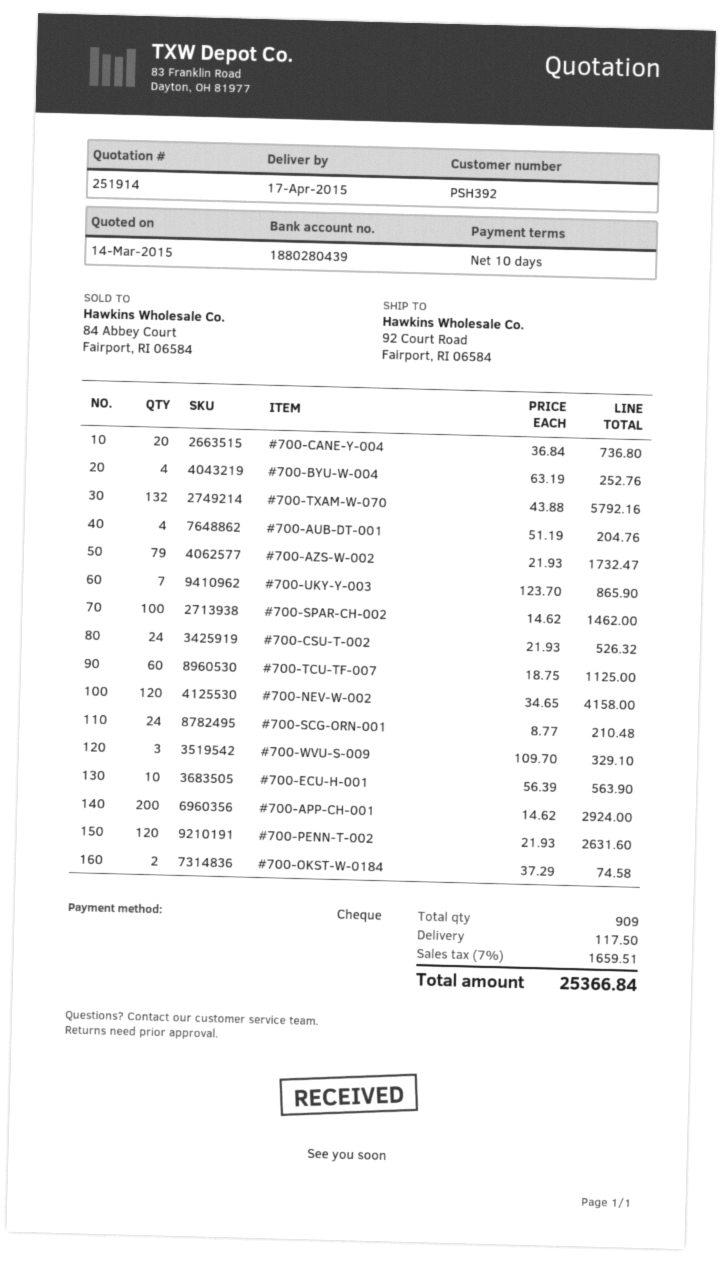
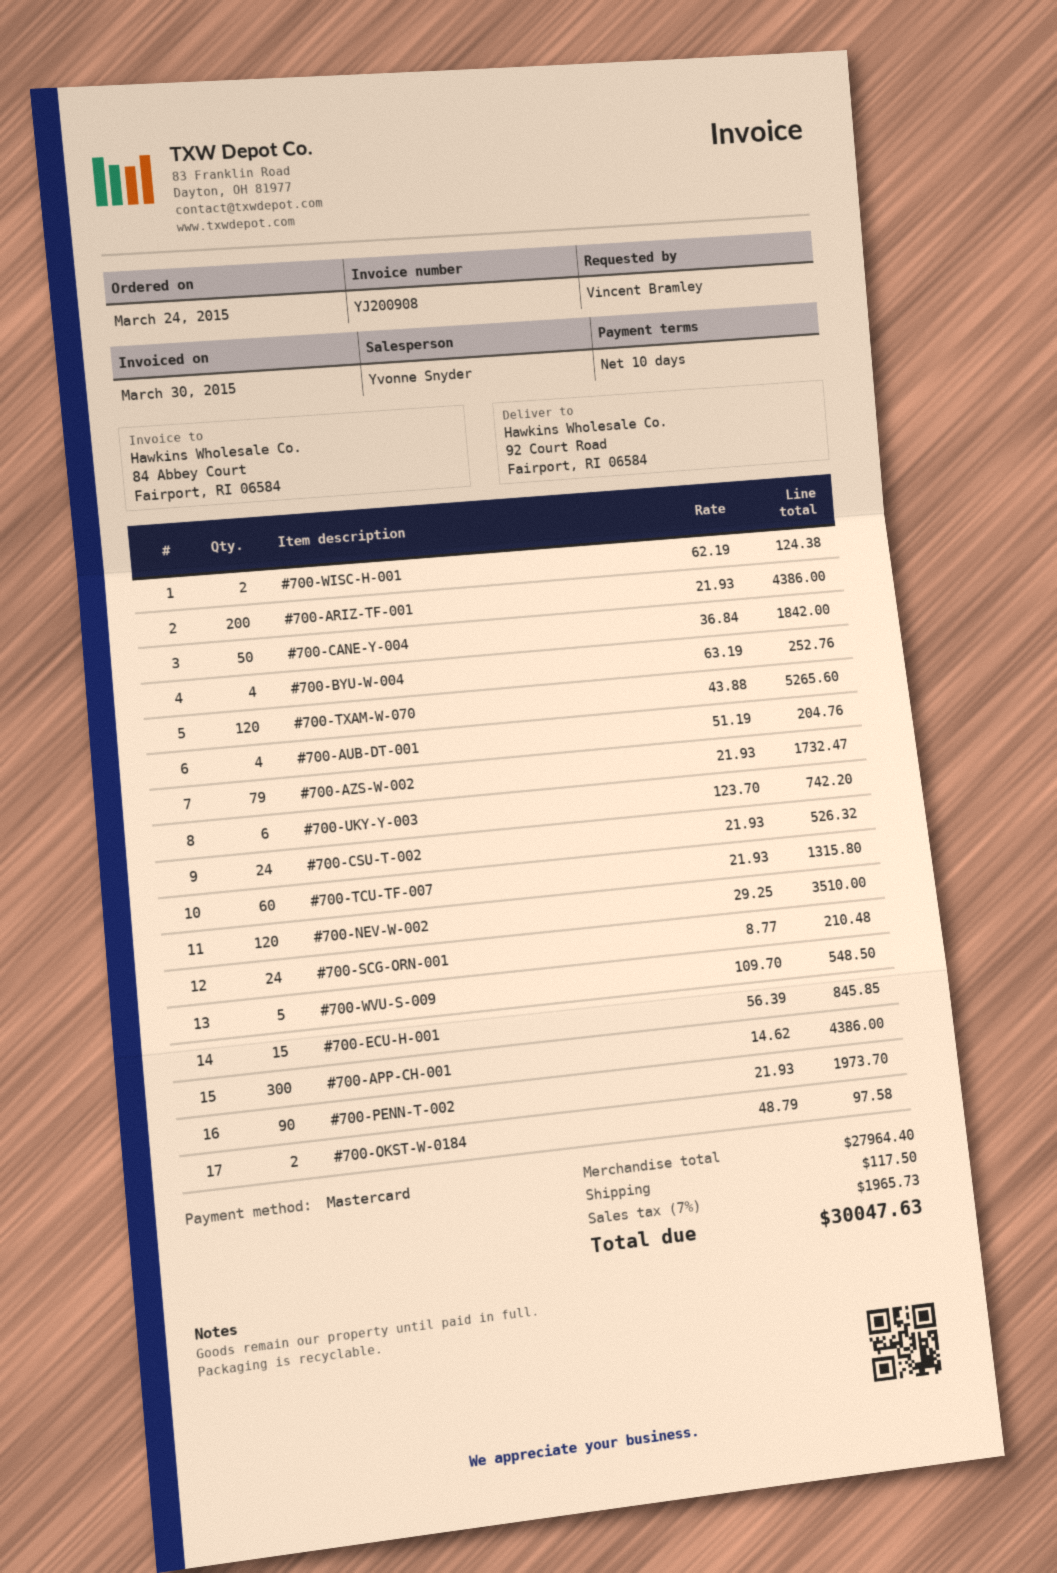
payment method: cheque -> Mastercard
#700-CANE-Y-004: 20 x 36.84 = 736.80 -> 50 x 36.84 = 1842.00
#700-TXAM-W-070: 132 x 43.88 = 5792.16 -> 120 x 43.88 = 5265.60
#700-UKY-Y-003: 7 x 123.70 = 865.90 -> 6 x 123.70 = 742.20
#700-SPAR-CH-002: 100 x 14.62 = 1462.00 -> none
#700-TCU-TF-007: 60 x 18.75 = 1125.00 -> 60 x 21.93 = 1315.80
#700-NEV-W-002: 120 x 34.65 = 4158.00 -> 120 x 29.25 = 3510.00
#700-WVU-S-009: 3 x 109.70 = 329.10 -> 5 x 109.70 = 548.50
#700-ECU-H-001: 10 x 56.39 = 563.90 -> 15 x 56.39 = 845.85
#700-APP-CH-001: 200 x 14.62 = 2924.00 -> 300 x 14.62 = 4386.00
#700-PENN-T-002: 120 x 21.93 = 2631.60 -> 90 x 21.93 = 1973.70
#700-OKST-W-0184: 2 x 37.29 = 74.58 -> 2 x 48.79 = 97.58
#700-WISC-H-001: none -> 2 x 62.19 = 124.38
#700-ARIZ-TF-001: none -> 200 x 21.93 = 4386.00
tax: 7% = 1659.51 -> 7% = 1965.73
total: 25366.84 -> 30047.63

